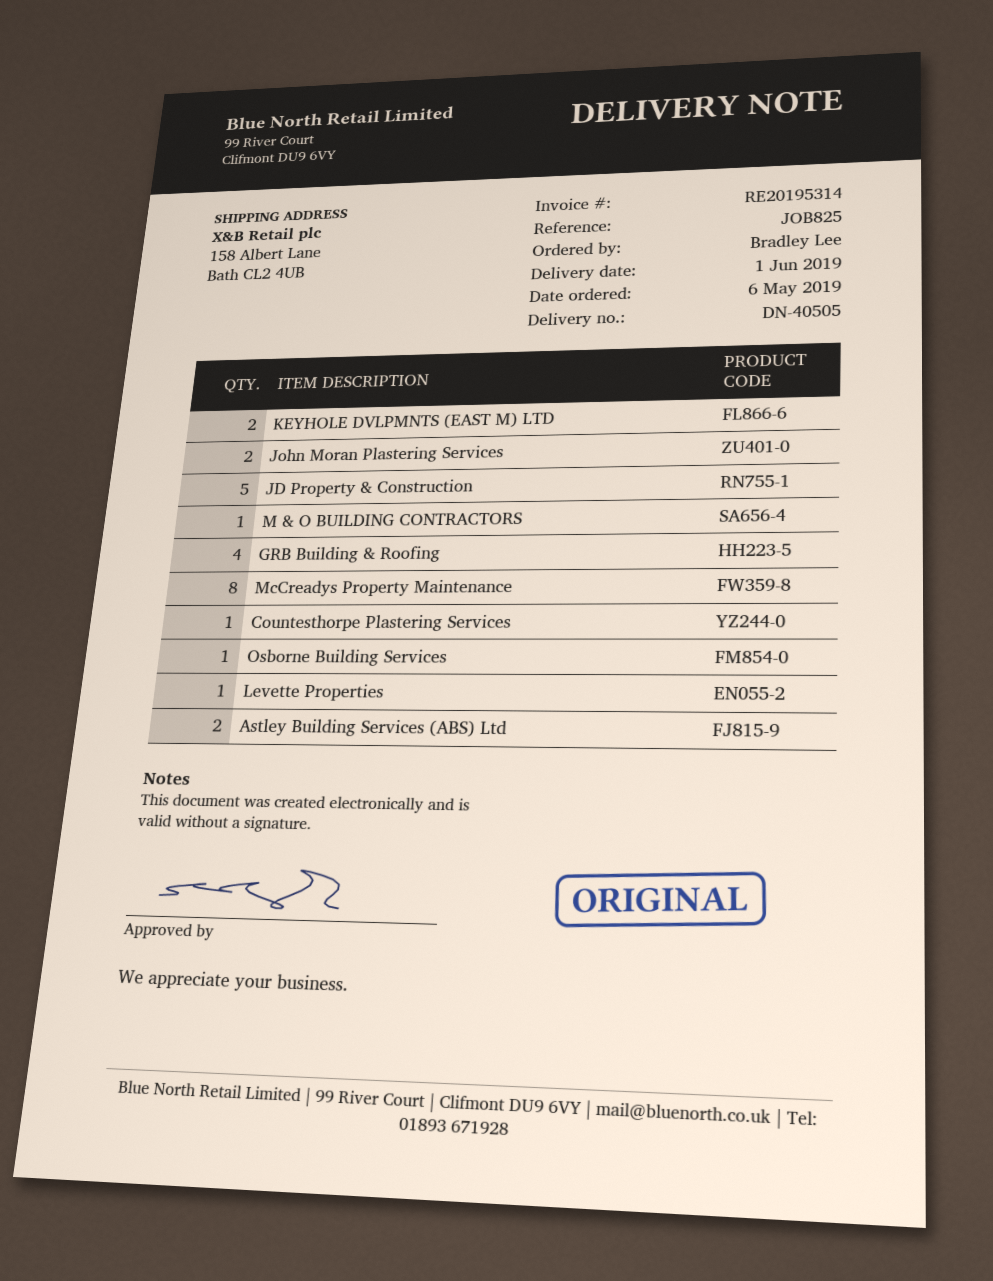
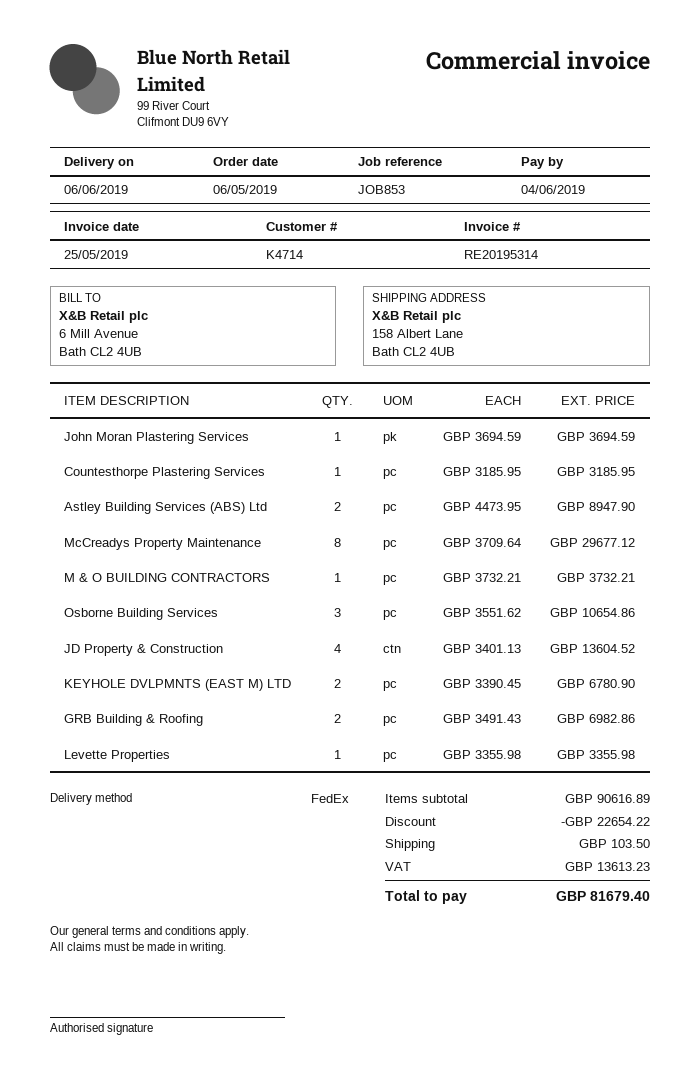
delivery date: 2019-06-01 -> 2019-06-06
reference: JOB825 -> JOB853
John Moran Plastering Services: 2 -> 1
JD Property & Construction: 5 -> 4
GRB Building & Roofing: 4 -> 2
Osborne Building Services: 1 -> 3

